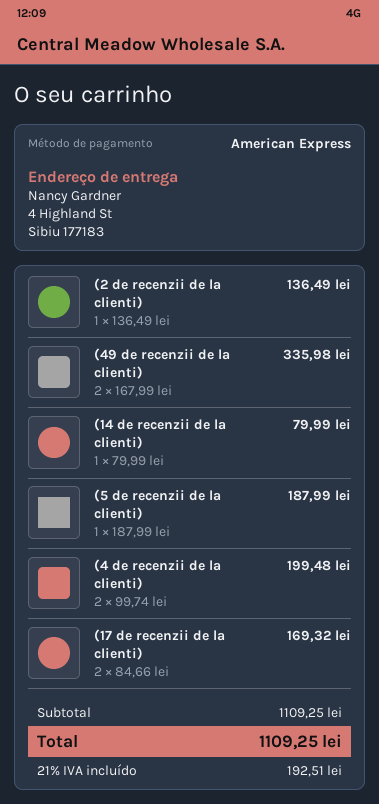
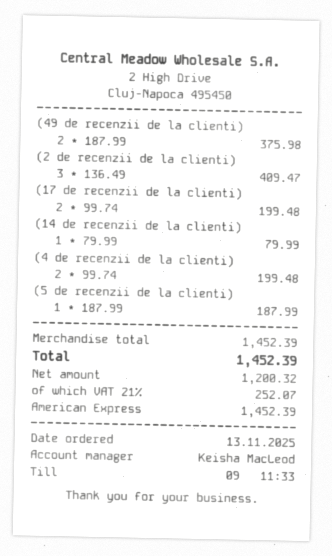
(2 de recenzii de la clienti): 1 x 136.49 = 136.49 -> 3 x 136.49 = 409.47
(49 de recenzii de la clienti): 2 x 167.99 = 335.98 -> 2 x 187.99 = 375.98
(17 de recenzii de la clienti): 2 x 84.66 = 169.32 -> 2 x 99.74 = 199.48
subtotal: 1109.25 -> 1452.39
tax: 21% = 192.51 -> 21% = 252.07
total: 1109.25 -> 1452.39

